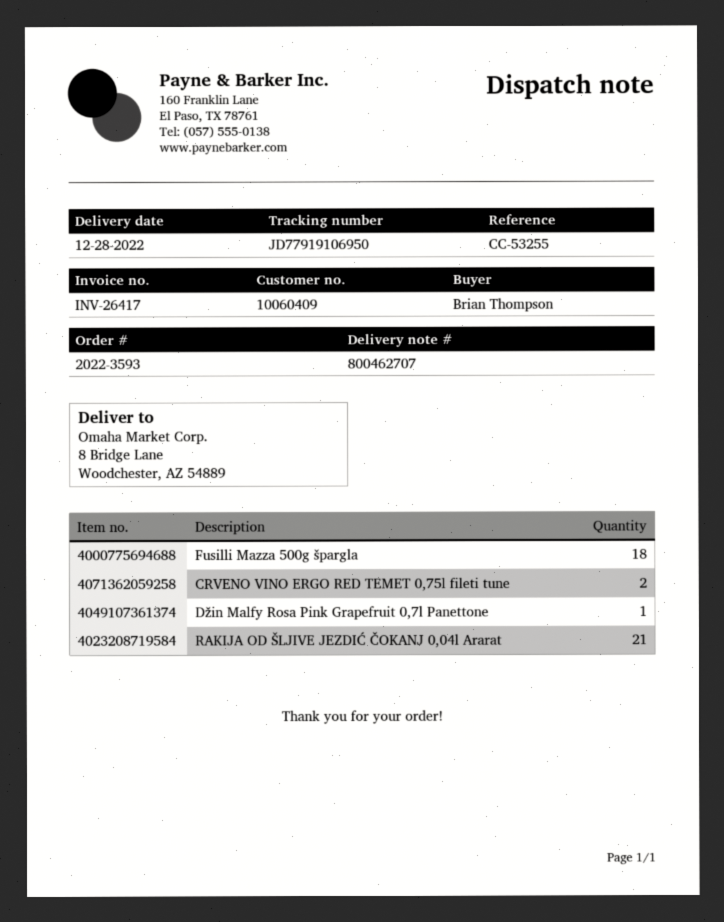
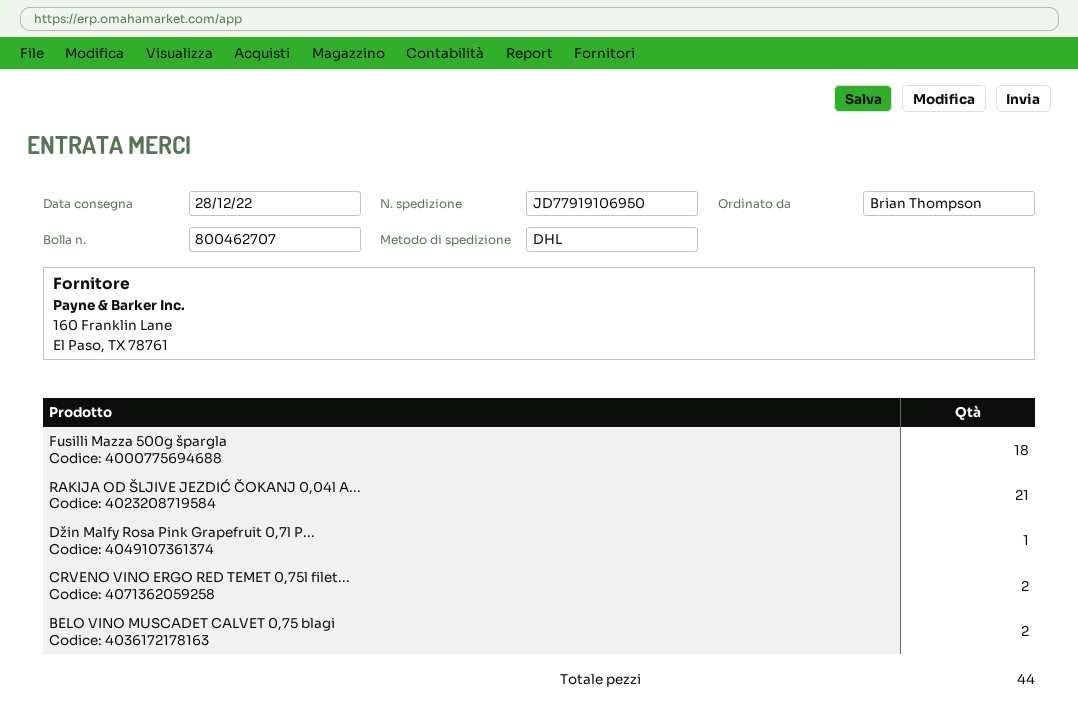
BELO VINO MUSCADET CALVET 0,75 blagi: none -> 2

